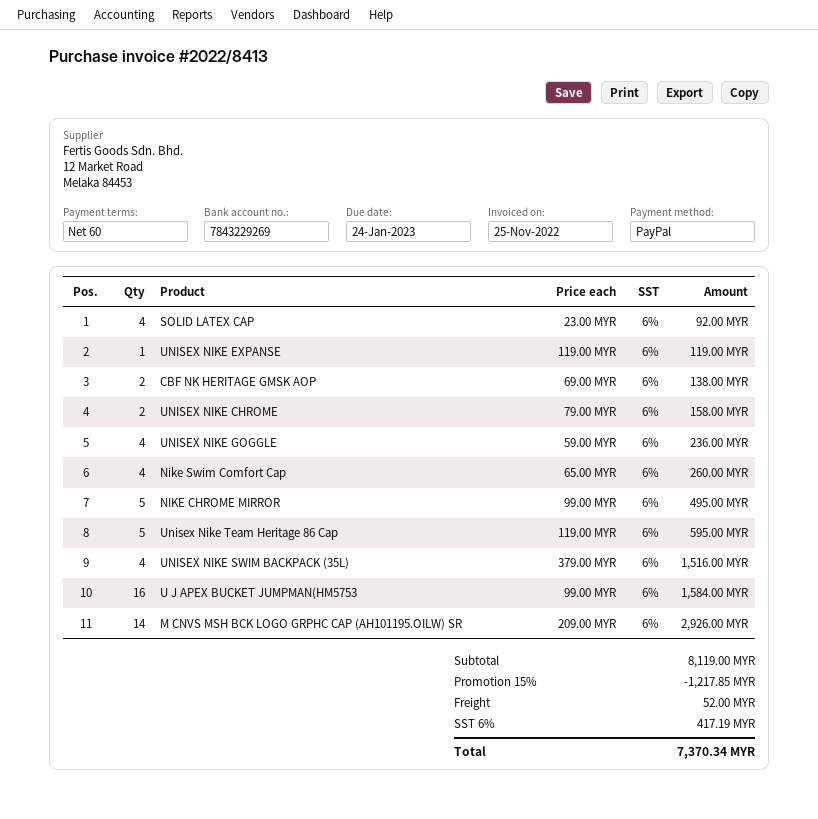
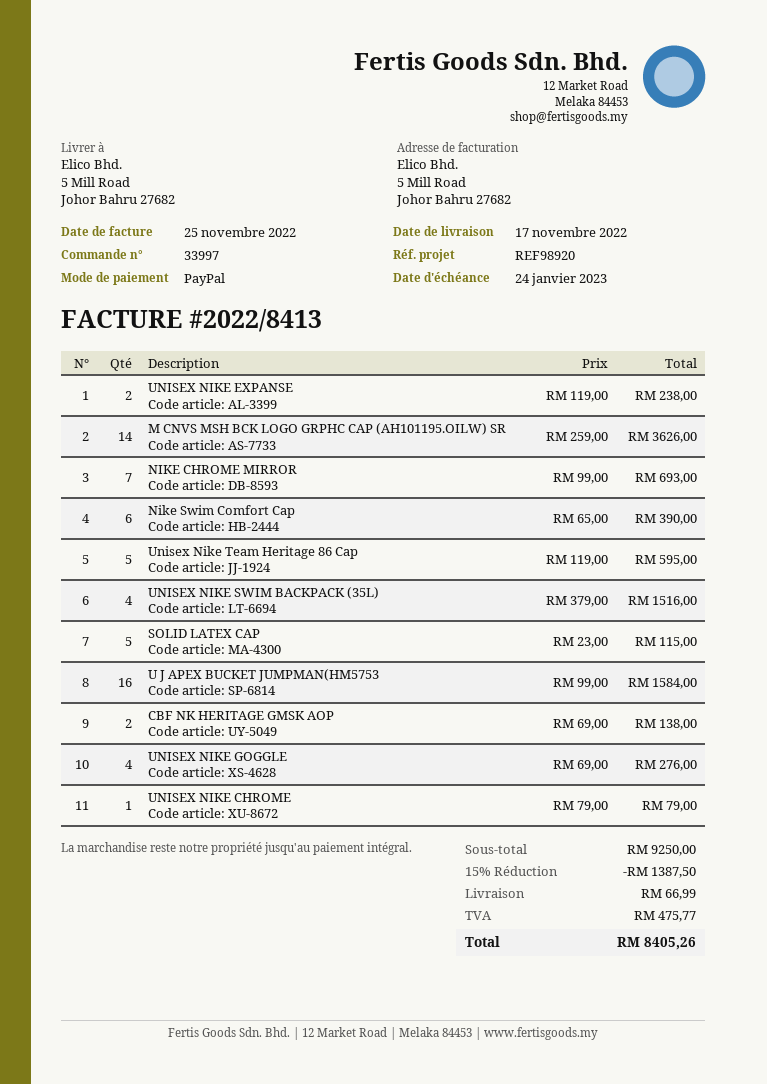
SOLID LATEX CAP: 4 x 23.00 = 92.00 -> 5 x 23.00 = 115.00
UNISEX NIKE EXPANSE: 1 x 119.00 = 119.00 -> 2 x 119.00 = 238.00
UNISEX NIKE CHROME: 2 x 79.00 = 158.00 -> 1 x 79.00 = 79.00
UNISEX NIKE GOGGLE: 4 x 59.00 = 236.00 -> 4 x 69.00 = 276.00
Nike Swim Comfort Cap: 4 x 65.00 = 260.00 -> 6 x 65.00 = 390.00
NIKE CHROME MIRROR: 5 x 99.00 = 495.00 -> 7 x 99.00 = 693.00
M CNVS MSH BCK LOGO GRPHC CAP (AH101195.OILW) SR: 14 x 209.00 = 2926.00 -> 14 x 259.00 = 3626.00
subtotal: 8119.00 -> 9250.00
discount: 15% = 1217.85 -> 15% = 1387.50
shipping: 52.00 -> 66.99
tax: 417.19 -> 475.77
total: 7370.34 -> 8405.26

